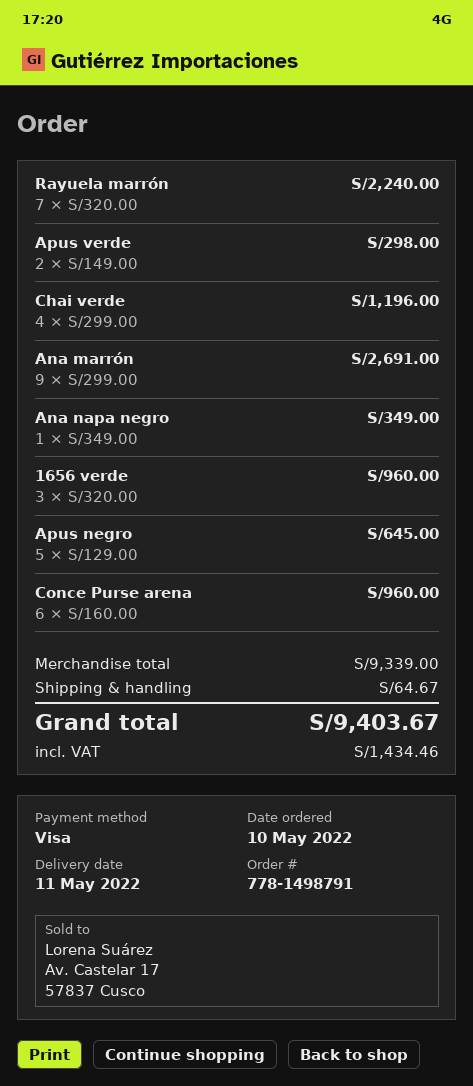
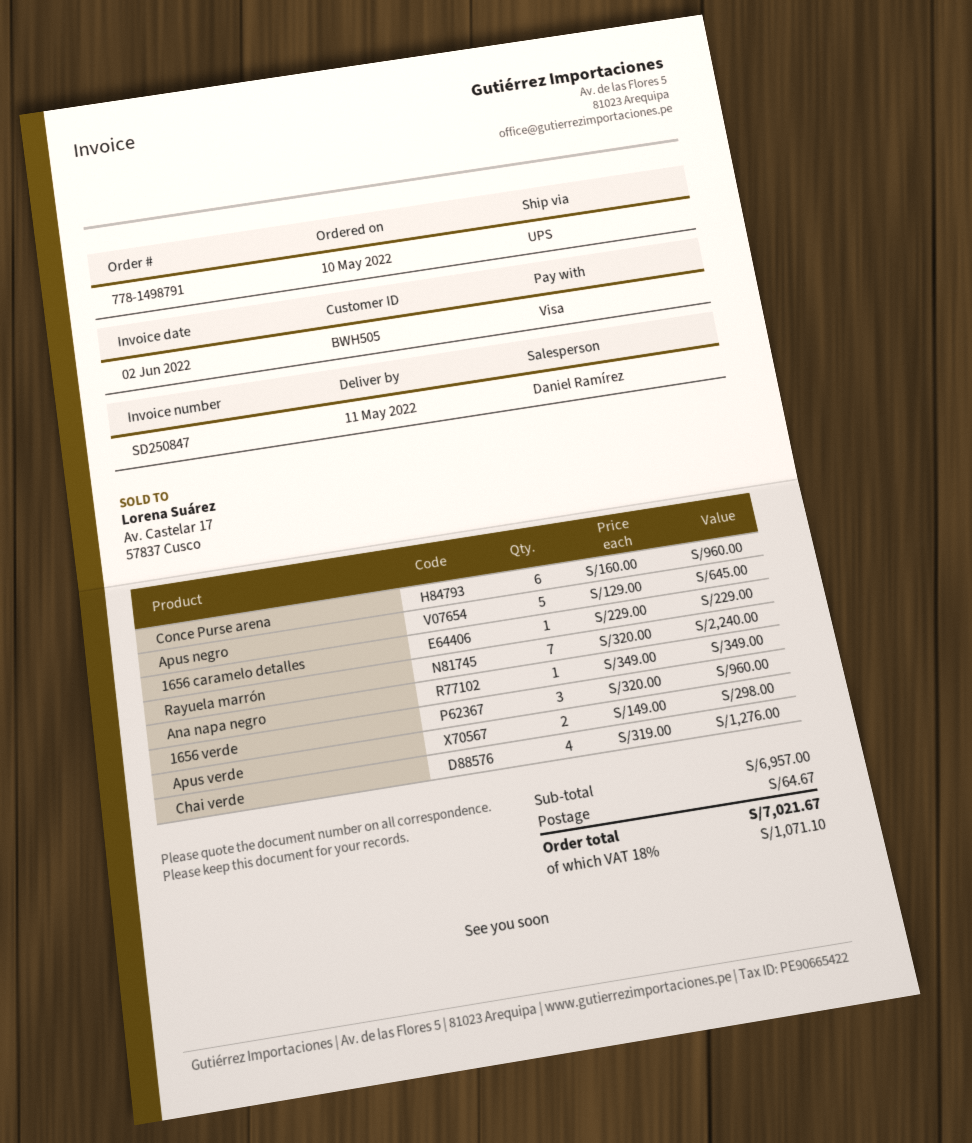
Chai verde: 4 x 299.00 = 1196.00 -> 4 x 319.00 = 1276.00
Ana marrón: 9 x 299.00 = 2691.00 -> none
1656 caramelo detalles: none -> 1 x 229.00 = 229.00
subtotal: 9339.00 -> 6957.00
tax: 1434.46 -> 1071.10
total: 9403.67 -> 7021.67

